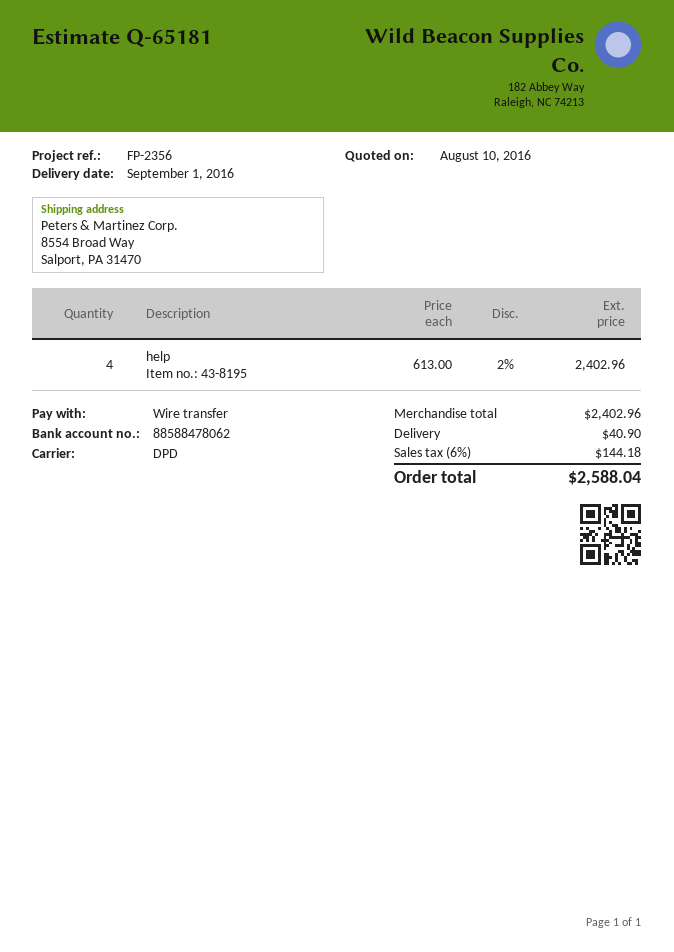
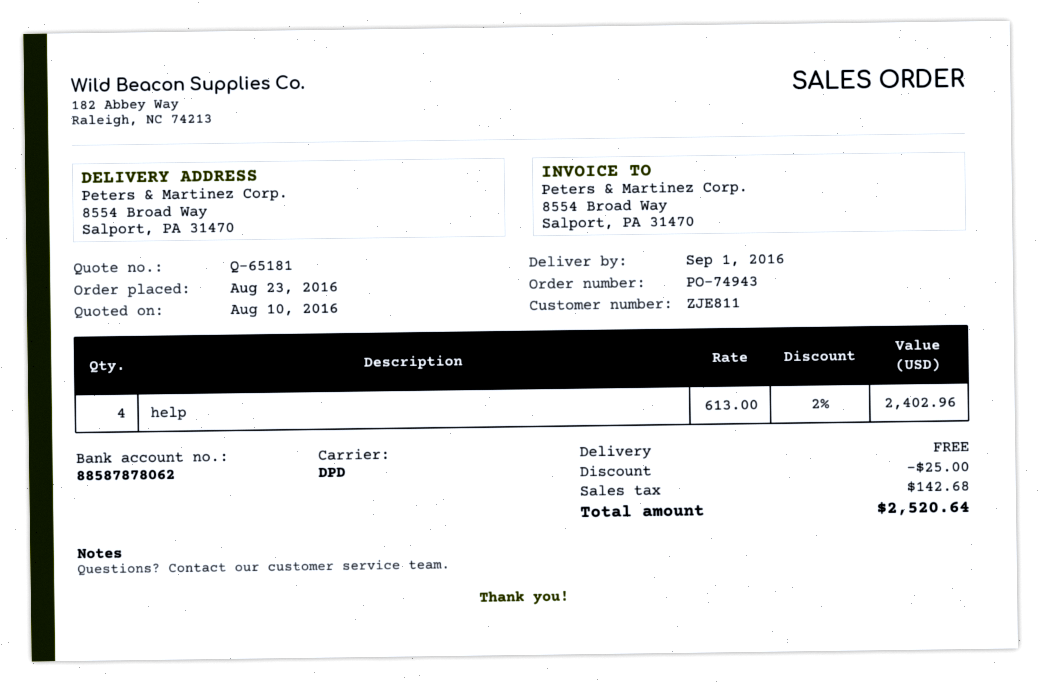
bank account: 88588478062 -> 88587878062
discount: none -> 25.00
shipping: 40.90 -> 0.00
tax: 144.18 -> 142.68
total: 2588.04 -> 2520.64

